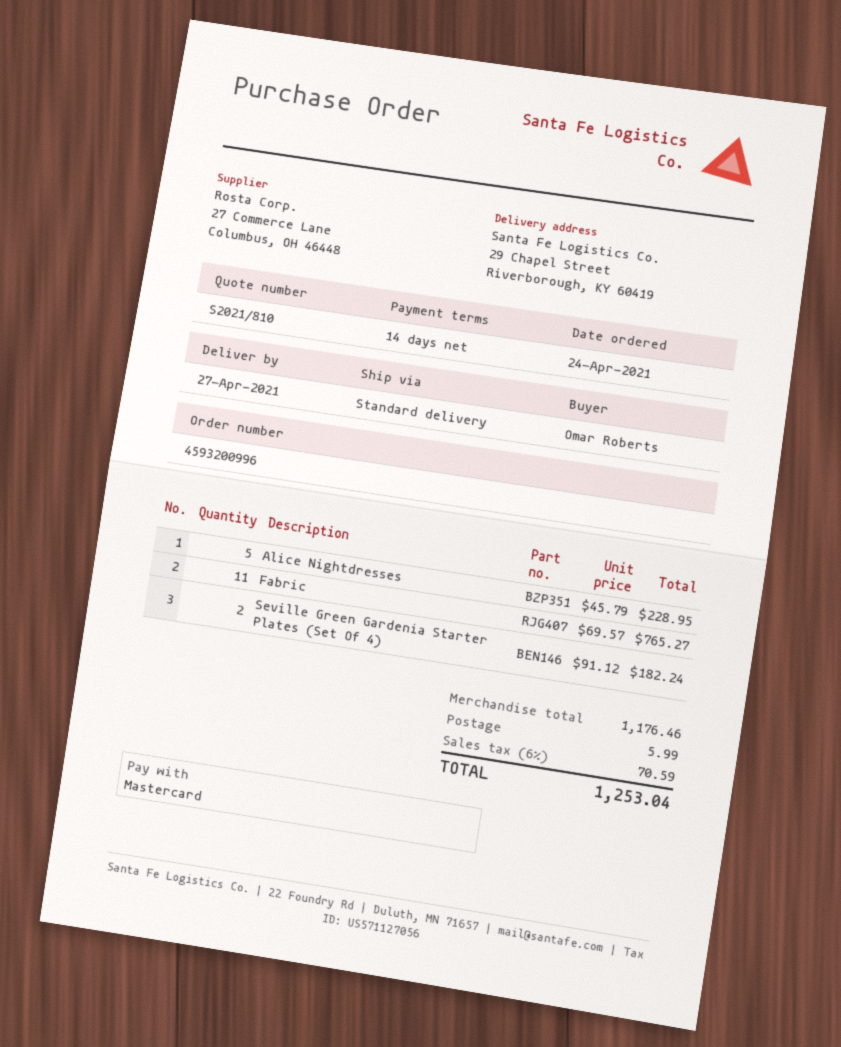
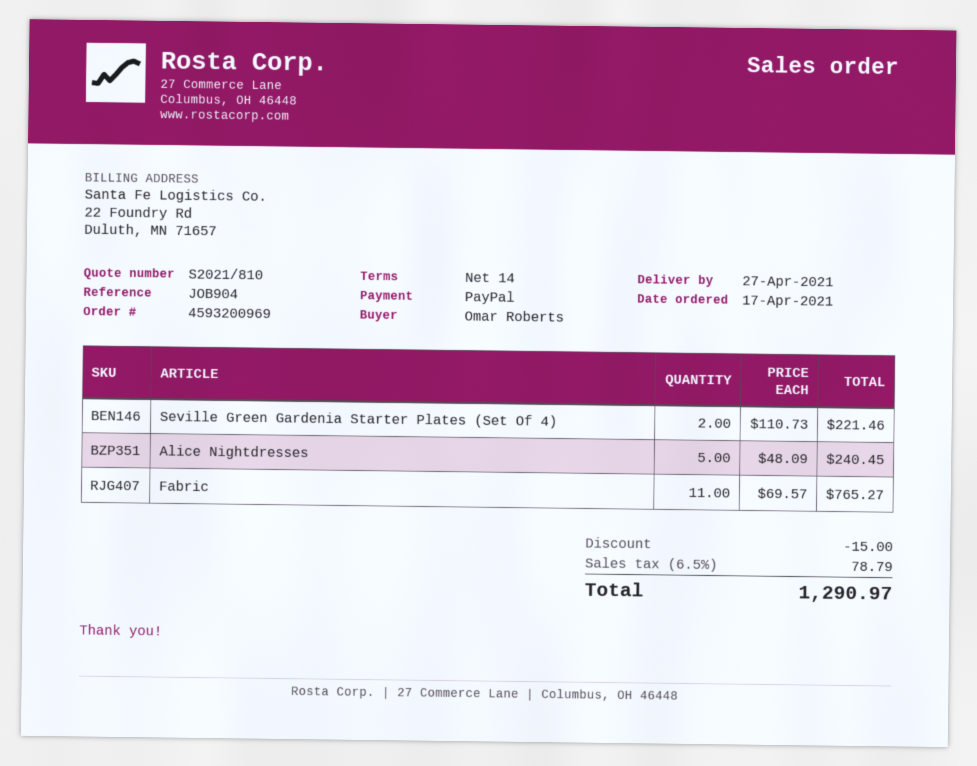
order number: 4593200996 -> 4593200969
order date: 2021-04-24 -> 2021-04-17
payment method: Mastercard -> PayPal
Alice Nightdresses: 5 x 45.79 = 228.95 -> 5 x 48.09 = 240.45
Seville Green Gardenia Starter Plates (Set Of 4): 2 x 91.12 = 182.24 -> 2 x 110.73 = 221.46
discount: none -> 15.00
shipping: 5.99 -> none
tax: 6% = 70.59 -> 6.5% = 78.79
total: 1253.04 -> 1290.97

